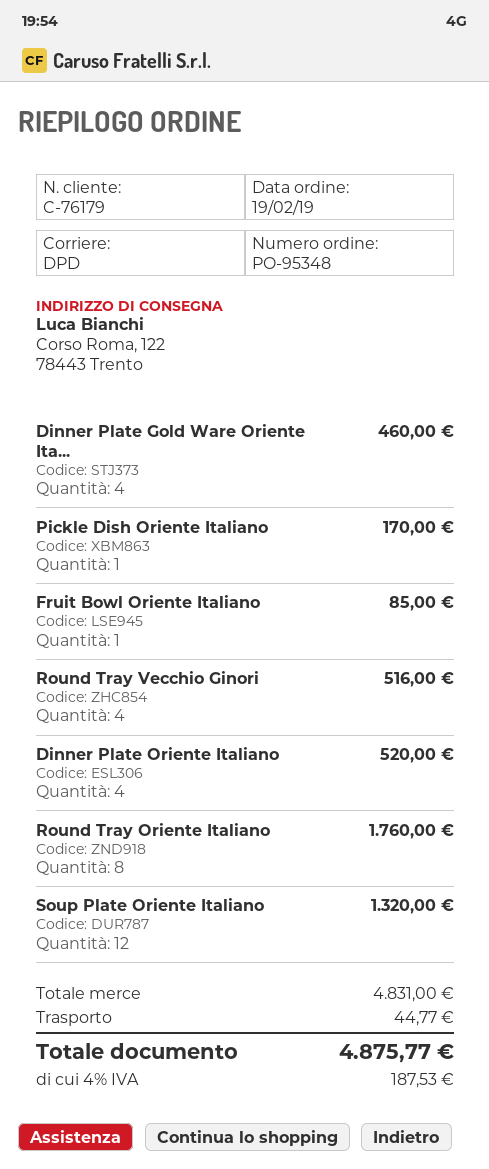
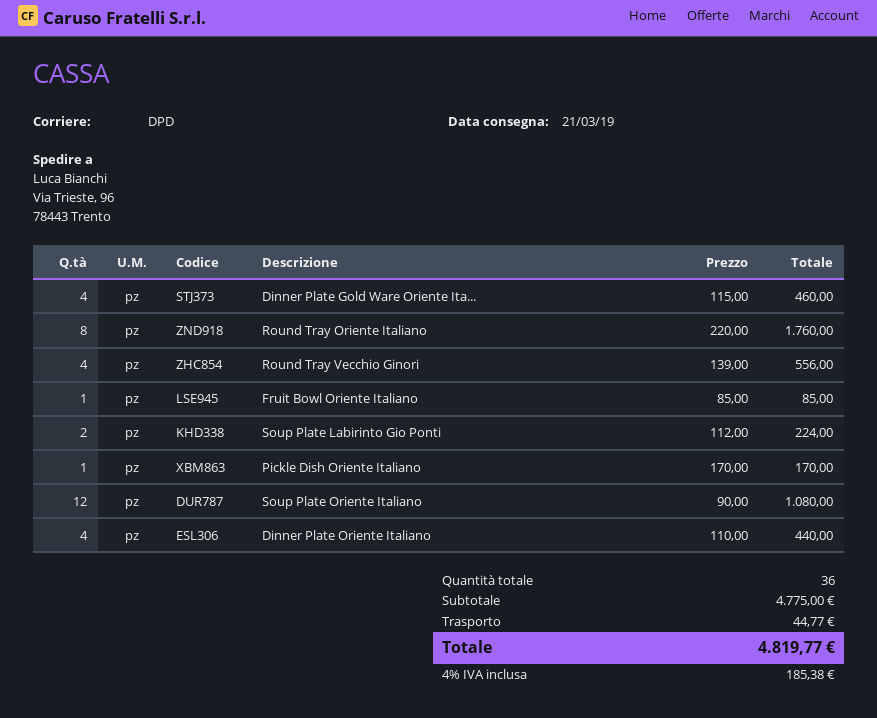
ship to: Corso Roma, 122, 78443 Trento -> Via Trieste, 96, 78443 Trento
Round Tray Vecchio Ginori: 4 for 516.00 -> 4 for 556.00
Dinner Plate Oriente Italiano: 4 for 520.00 -> 4 for 440.00
Soup Plate Oriente Italiano: 12 for 1320.00 -> 12 for 1080.00
Soup Plate Labirinto Gio Ponti: none -> 2 for 224.00
subtotal: 4831.00 -> 4775.00
tax: 4% = 187.53 -> 4% = 185.38
total: 4875.77 -> 4819.77

